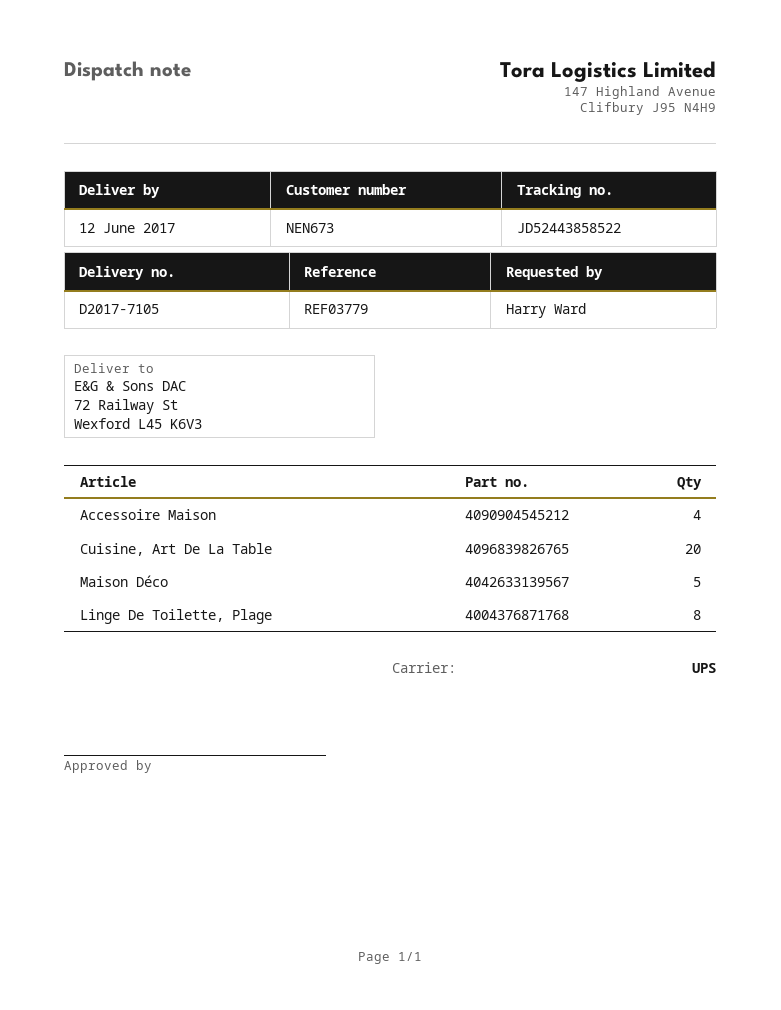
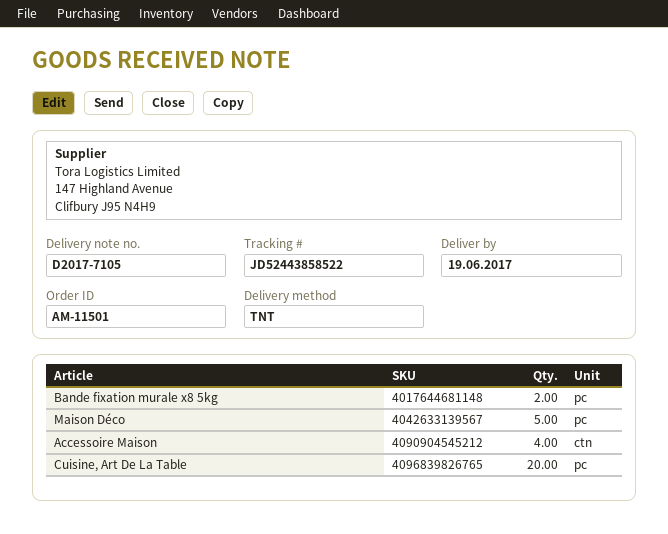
delivery date: 2017-06-12 -> 2017-06-19
shipping method: UPS -> TNT
Linge De Toilette, Plage: 8 -> none
Bande fixation murale x8 5kg: none -> 2

